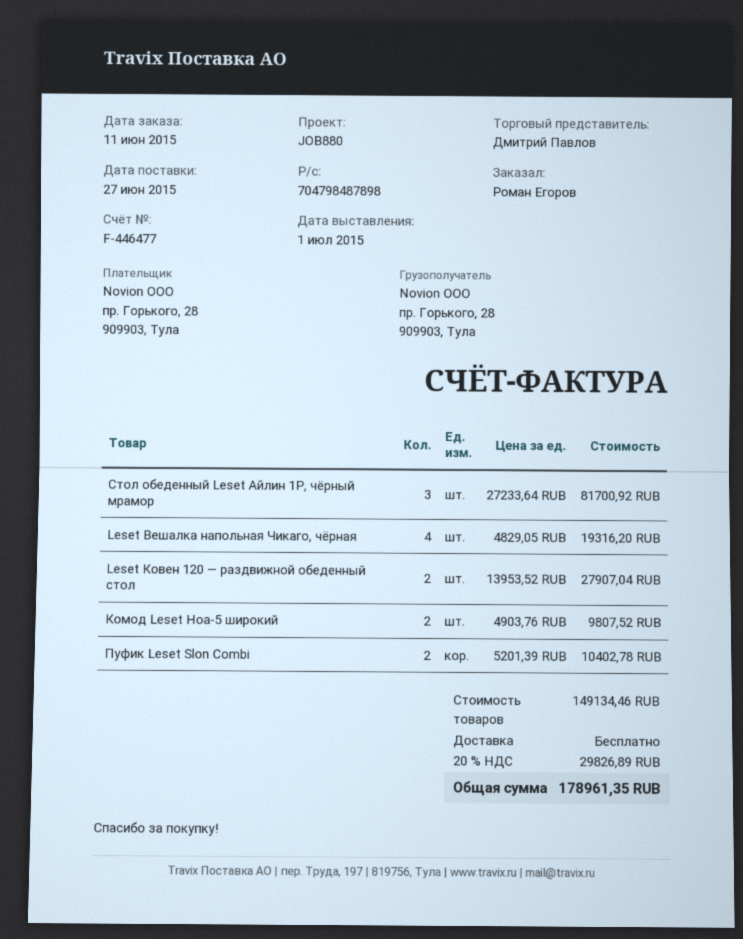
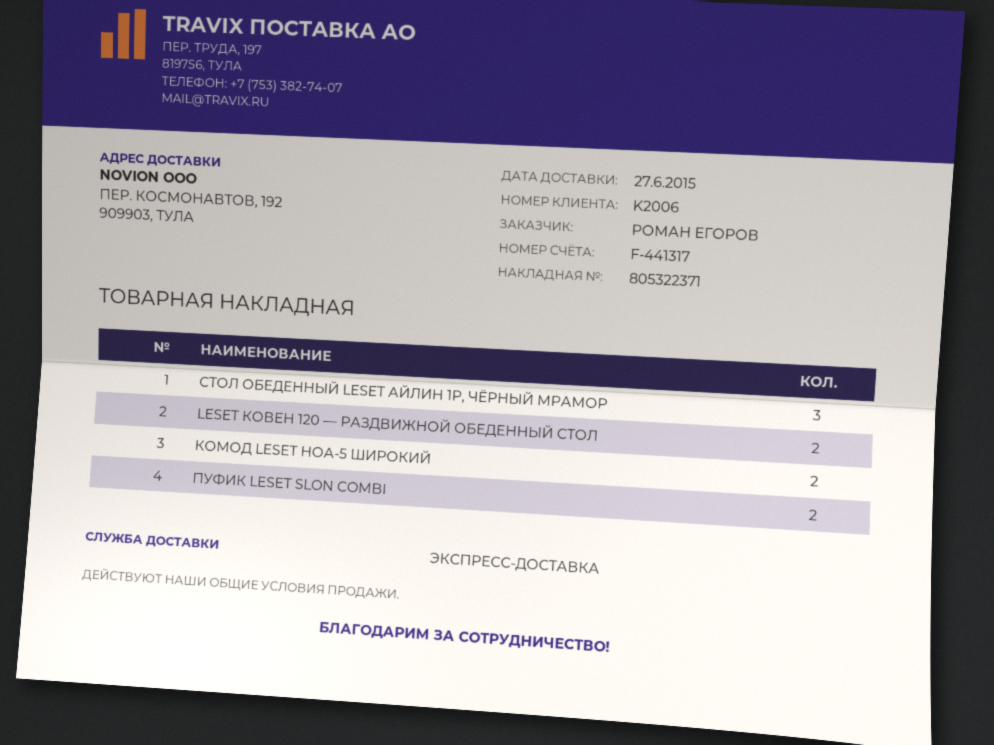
invoice number: F-446477 -> F-441317
ship to: пр. Горького, 28, 909903, Тула -> ПЕР. КОСМОНАВТОВ, 192, 909903, ТУЛА
Leset Вешалка напольная Чикаго, чёрная: 4 -> none

